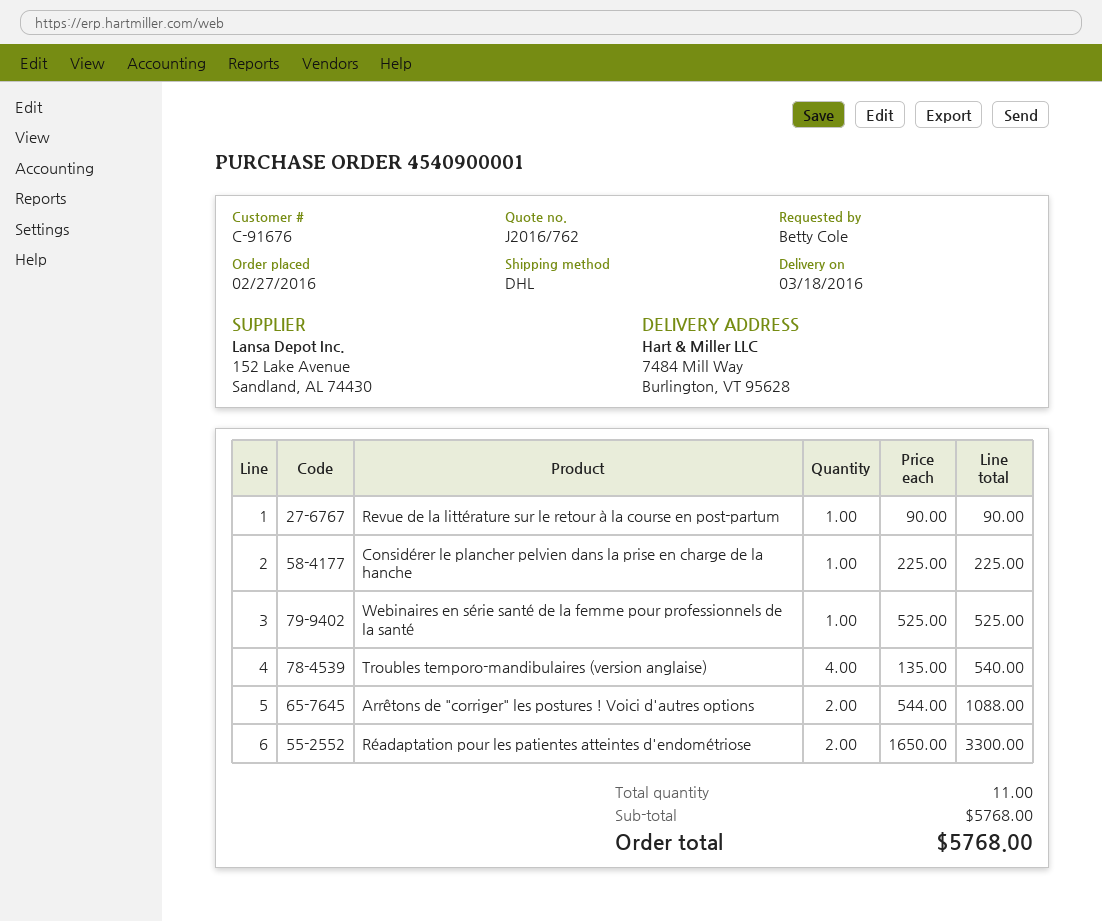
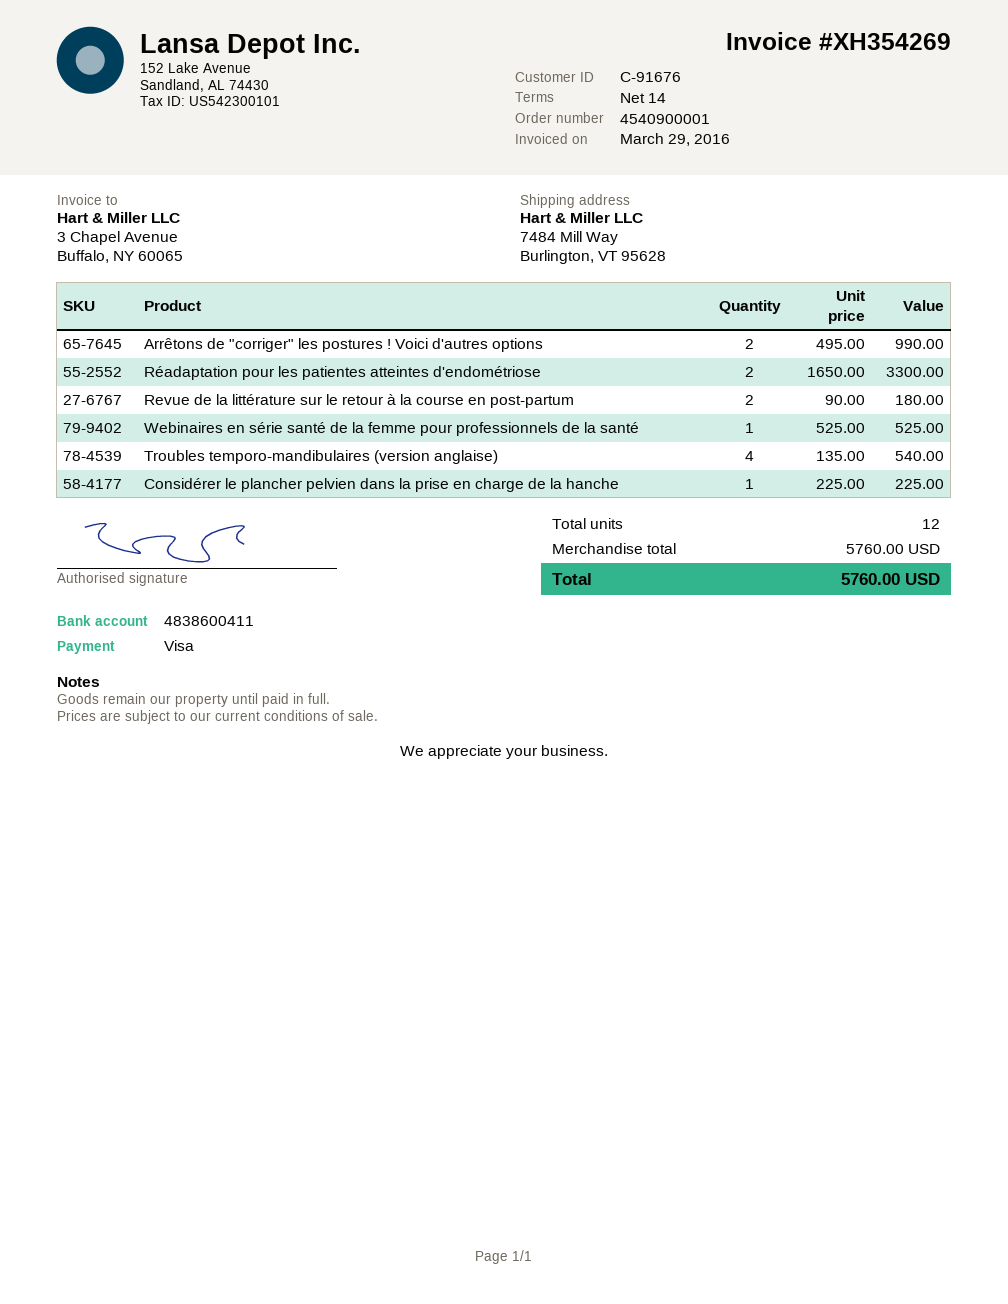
Revue de la littérature sur le retour à la course en post-partum: 1 x 90.00 = 90.00 -> 2 x 90.00 = 180.00
Arrêtons de "corriger" les postures ! Voici d'autres options: 2 x 544.00 = 1088.00 -> 2 x 495.00 = 990.00
total quantity: 11 -> 12
subtotal: 5768.00 -> 5760.00
total: 5768.00 -> 5760.00

